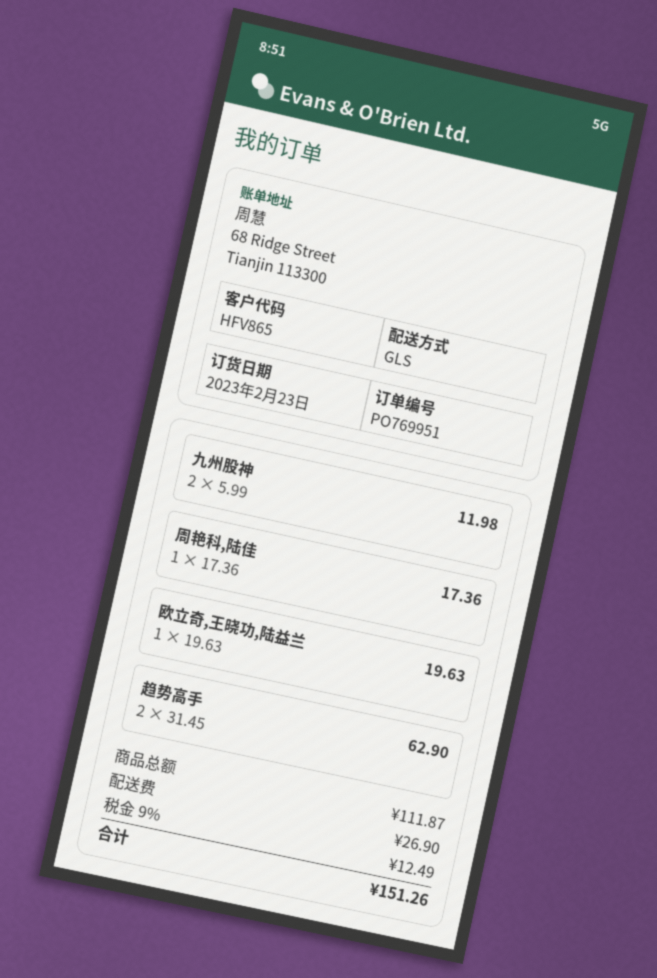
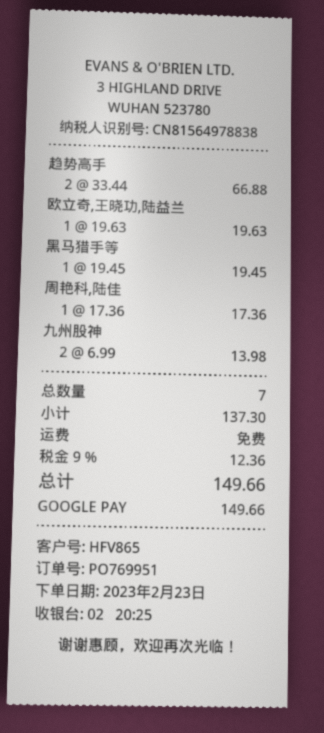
九州股神: 2 x 5.99 = 11.98 -> 2 x 6.99 = 13.98
趋势高手: 2 x 31.45 = 62.90 -> 2 x 33.44 = 66.88
黑马猎手等: none -> 1 x 19.45 = 19.45
subtotal: 111.87 -> 137.30
shipping: 26.90 -> 0.00
tax: 9% = 12.49 -> 9% = 12.36
total: 151.26 -> 149.66

